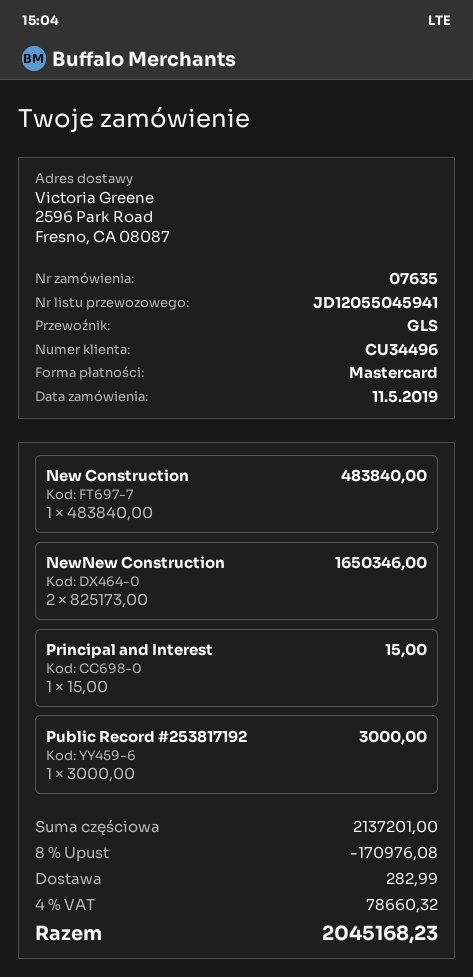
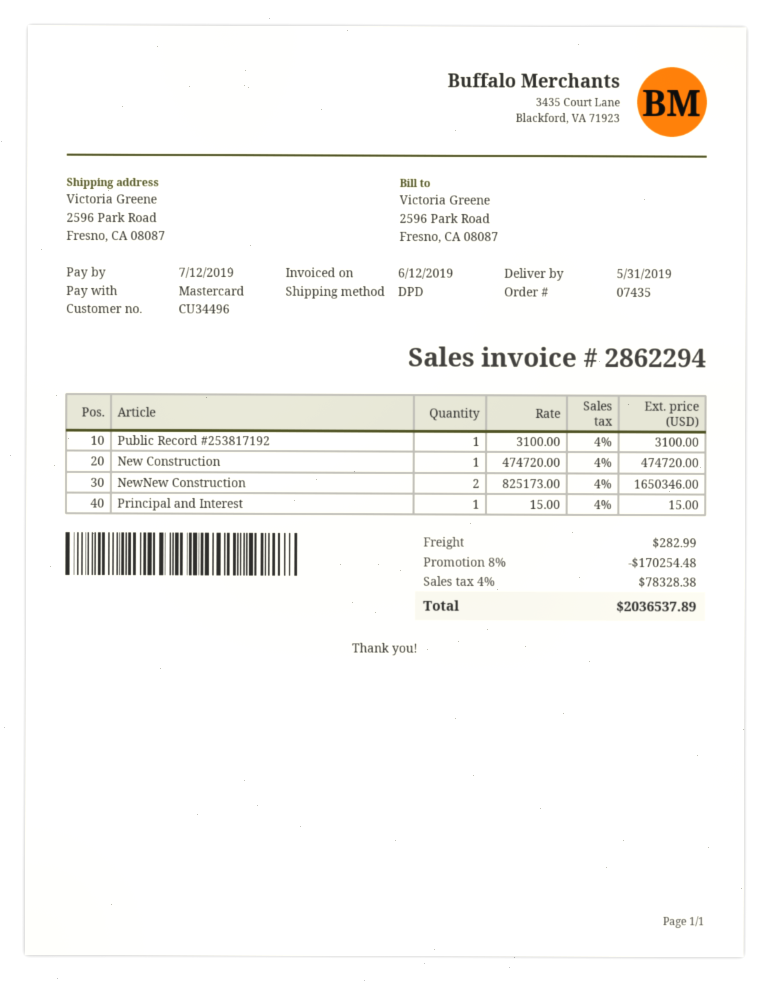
order number: 07635 -> 07435
shipping method: GLS -> DPD
New Construction: 1 x 483840.00 = 483840.00 -> 1 x 474720.00 = 474720.00
Public Record #253817192: 1 x 3000.00 = 3000.00 -> 1 x 3100.00 = 3100.00
discount: 8% = 170976.08 -> 8% = 170254.48
tax: 4% = 78660.32 -> 4% = 78328.38
total: 2045168.23 -> 2036537.89

